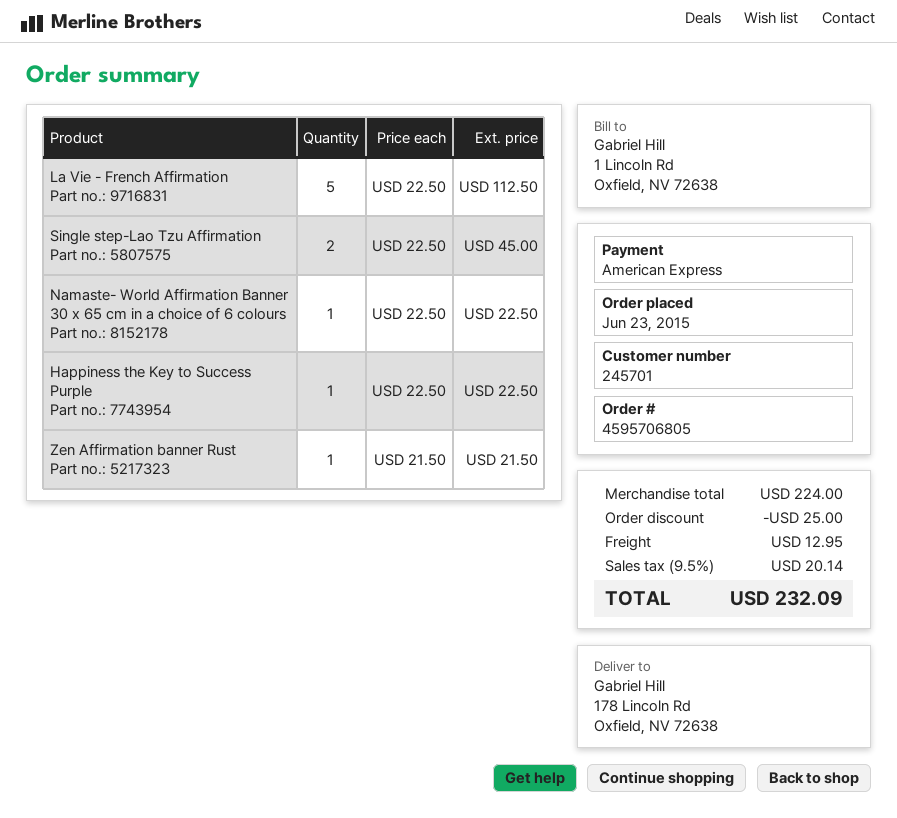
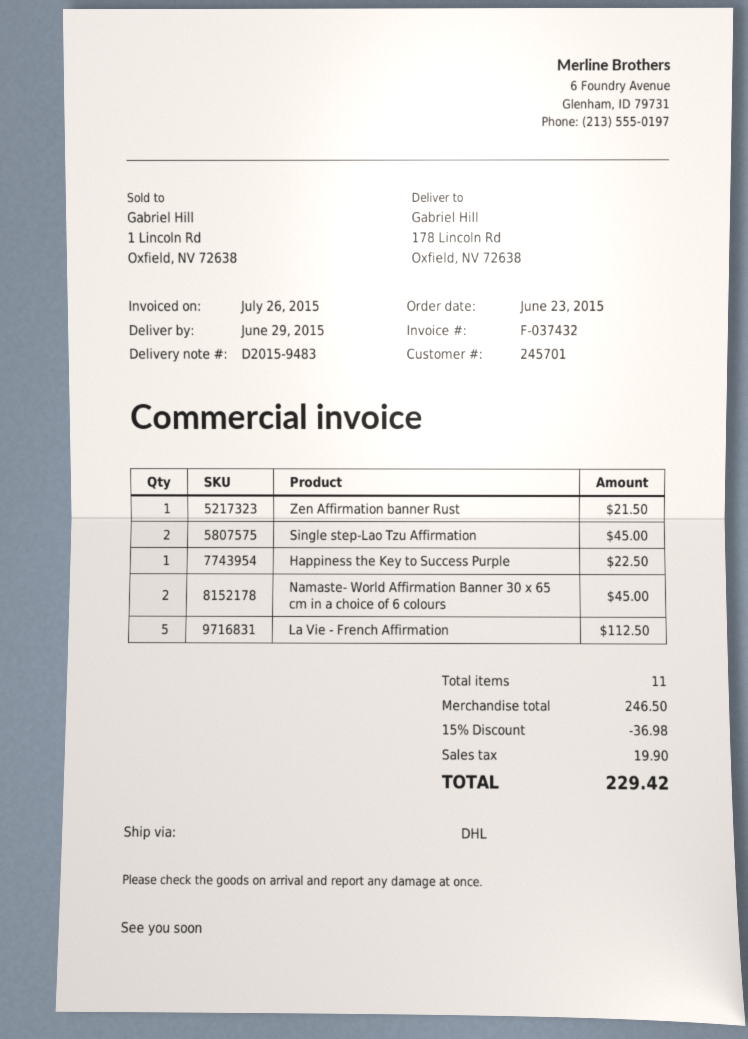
Namaste- World Affirmation Banner 30 x 65 cm in a choice of 6 colours: 1 for 22.50 -> 2 for 45.00
subtotal: 224.00 -> 246.50
discount: 25.00 -> 36.98
shipping: 12.95 -> none
tax: 20.14 -> 19.90
total: 232.09 -> 229.42

